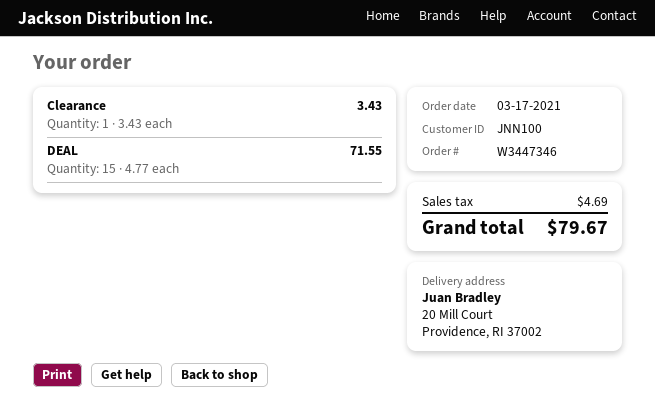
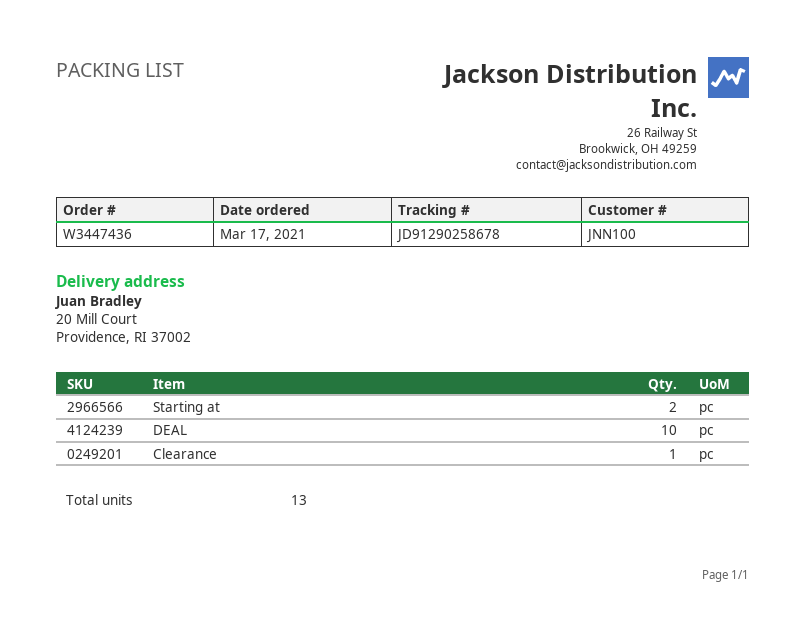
order number: W3447346 -> W3447436
DEAL: 15 -> 10
Starting at: none -> 2

